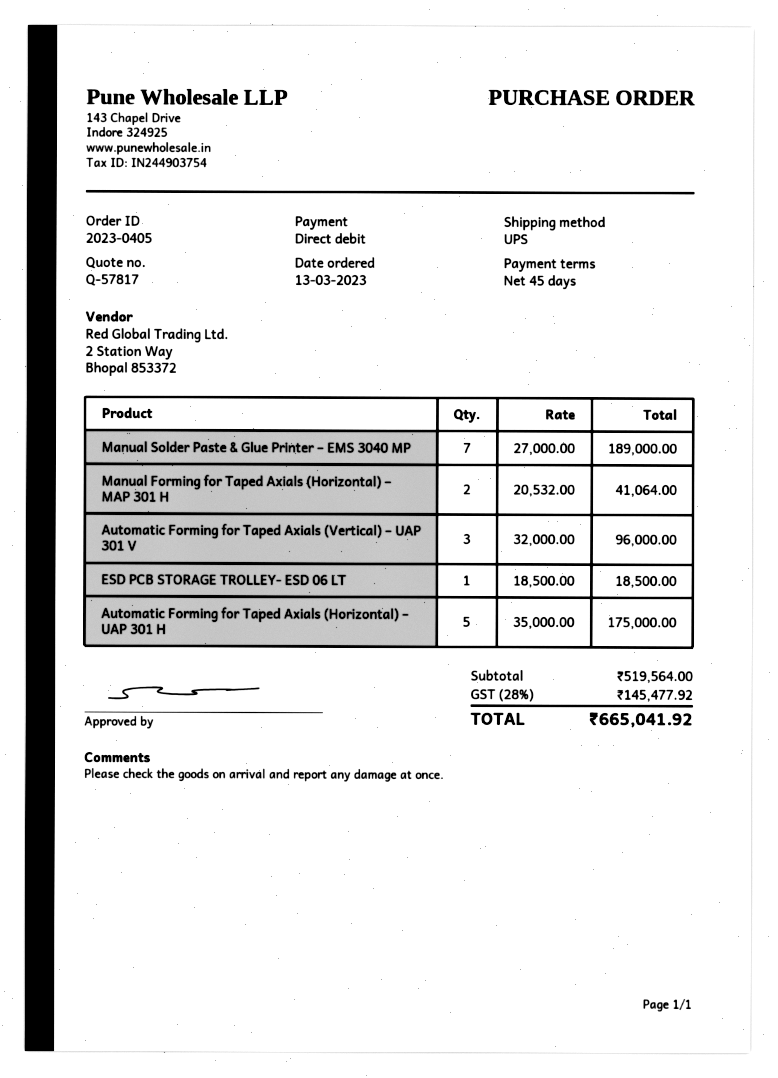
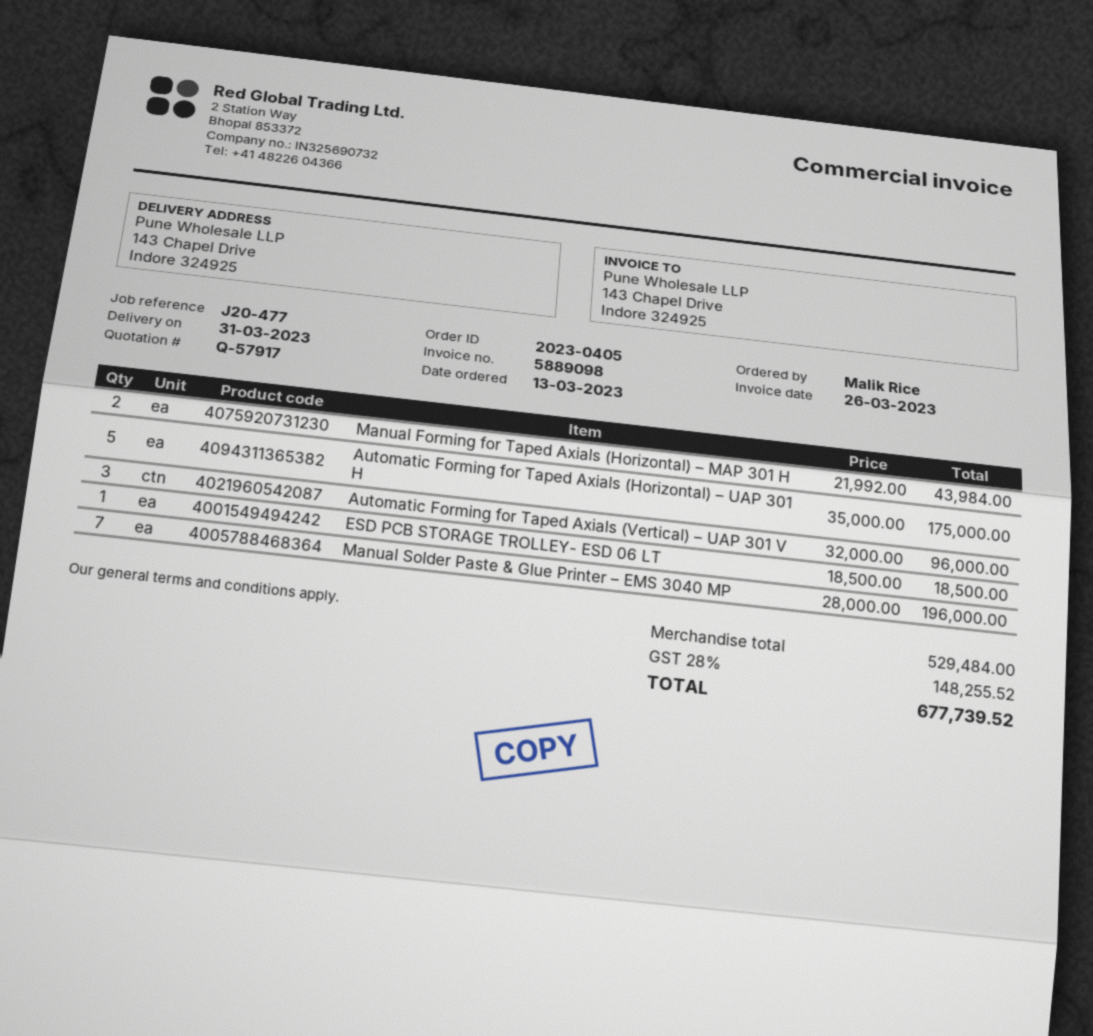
quote number: Q-57817 -> Q-57917
Manual Solder Paste & Glue Printer – EMS 3040 MP: 7 x 27000.00 = 189000.00 -> 7 x 28000.00 = 196000.00
Manual Forming for Taped Axials (Horizontal) – MAP 301 H: 2 x 20532.00 = 41064.00 -> 2 x 21992.00 = 43984.00
subtotal: 519564.00 -> 529484.00
tax: 28% = 145477.92 -> 28% = 148255.52
total: 665041.92 -> 677739.52

